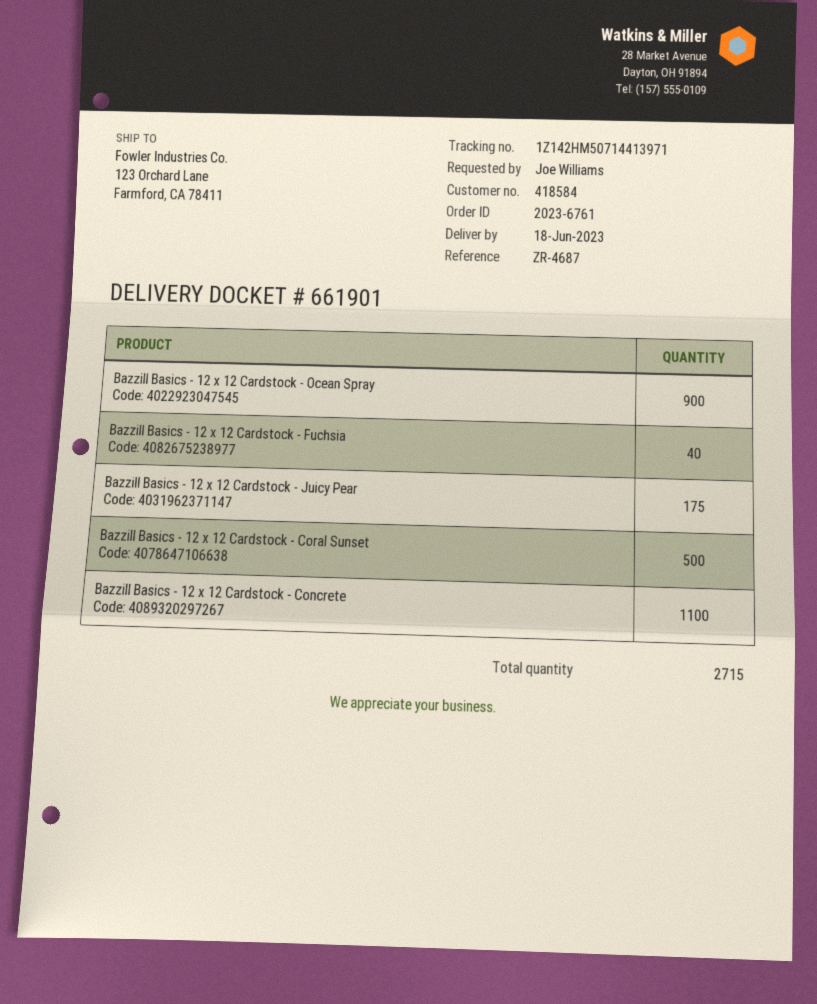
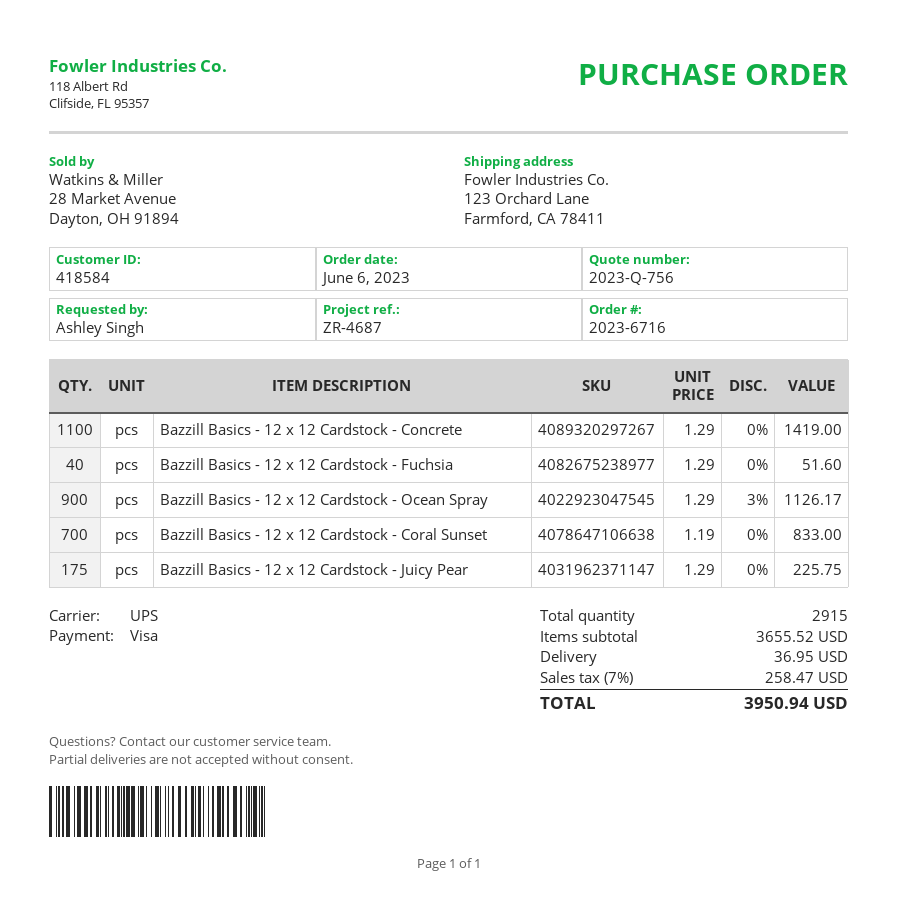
order number: 2023-6761 -> 2023-6716
ordered by: Joe Williams -> Ashley Singh
Bazzill Basics - 12 x 12 Cardstock - Coral Sunset: 500 -> 700
total quantity: 2715 -> 2915

